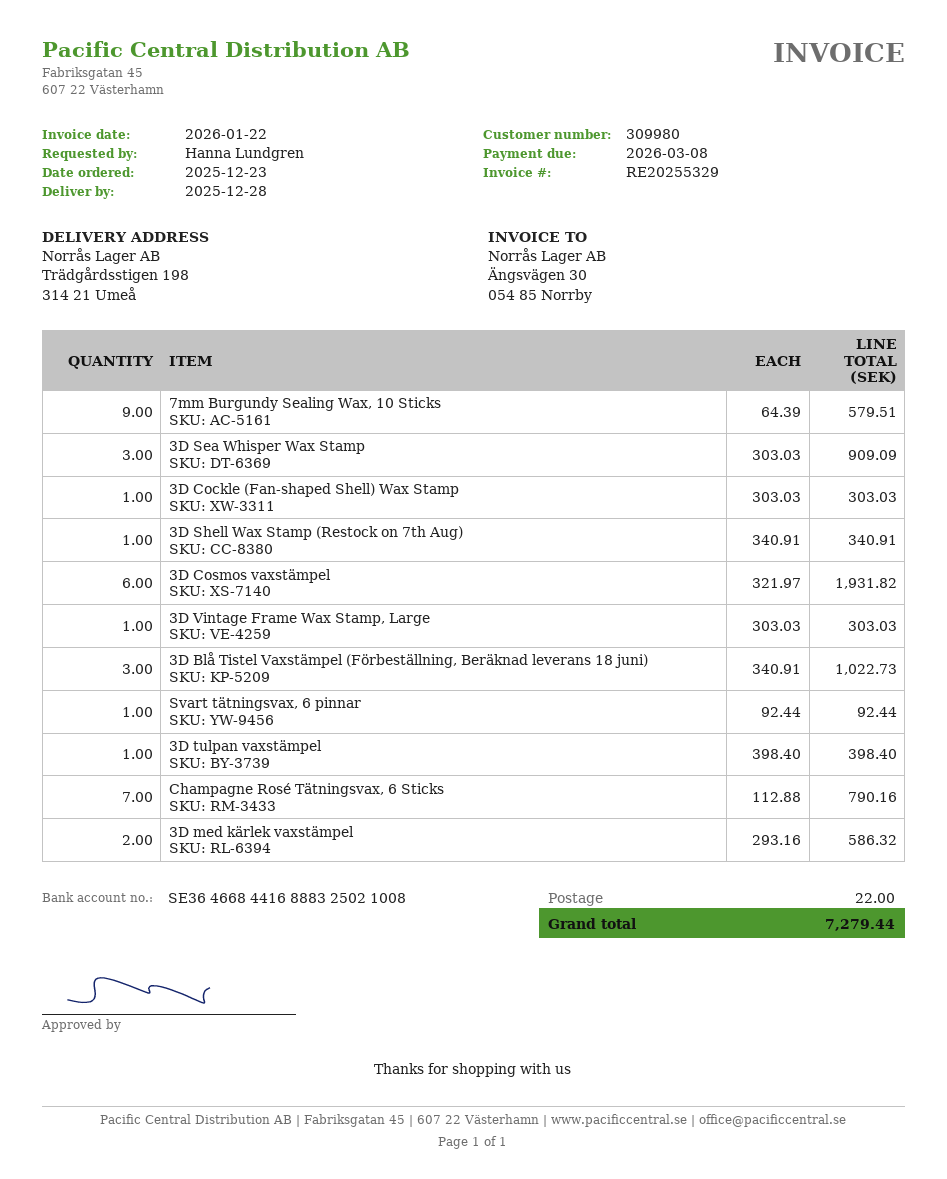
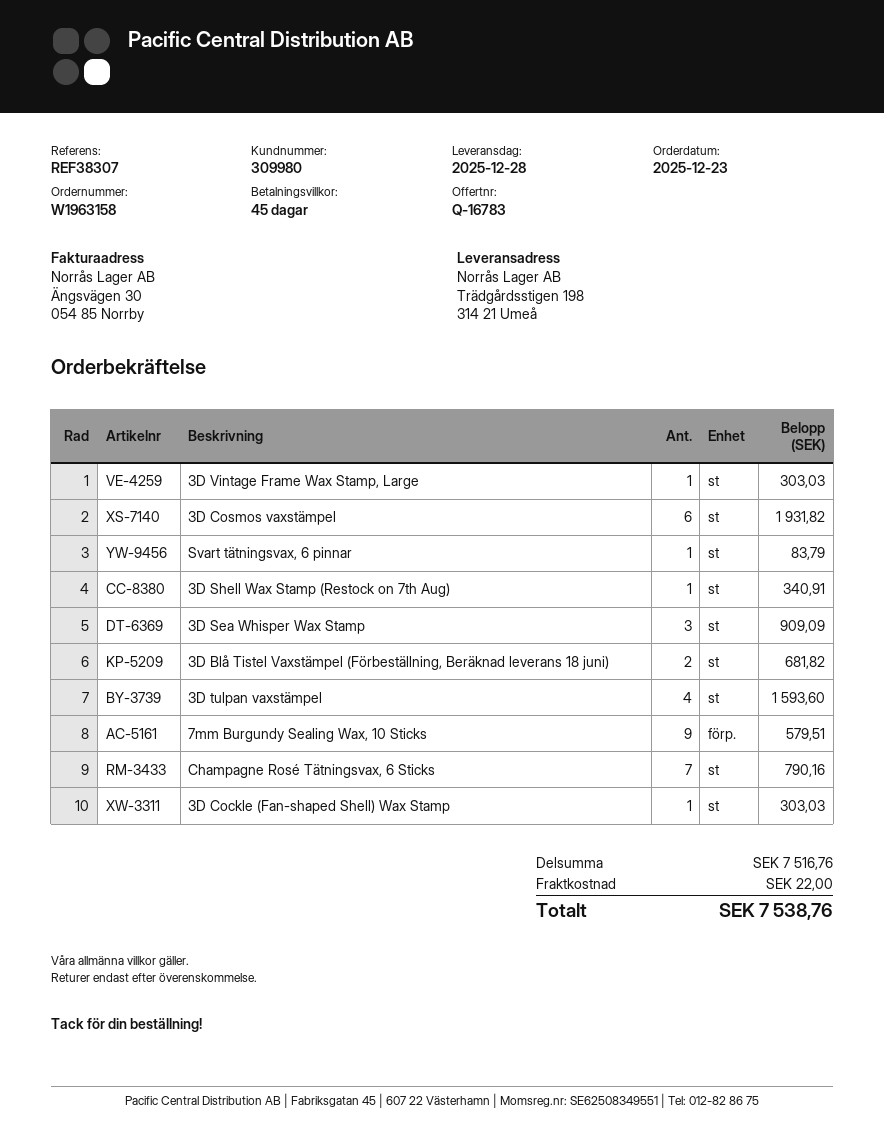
3D Blå Tistel Vaxstämpel (Förbeställning, Beräknad leverans 18 juni): 3 for 1022.73 -> 2 for 681.82
Svart tätningsvax, 6 pinnar: 1 for 92.44 -> 1 for 83.79
3D tulpan vaxstämpel: 1 for 398.40 -> 4 for 1593.60
3D med kärlek vaxstämpel: 2 for 586.32 -> none
total: 7279.44 -> 7538.76

